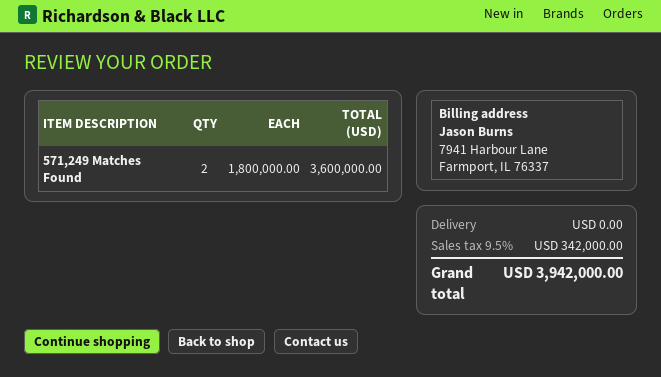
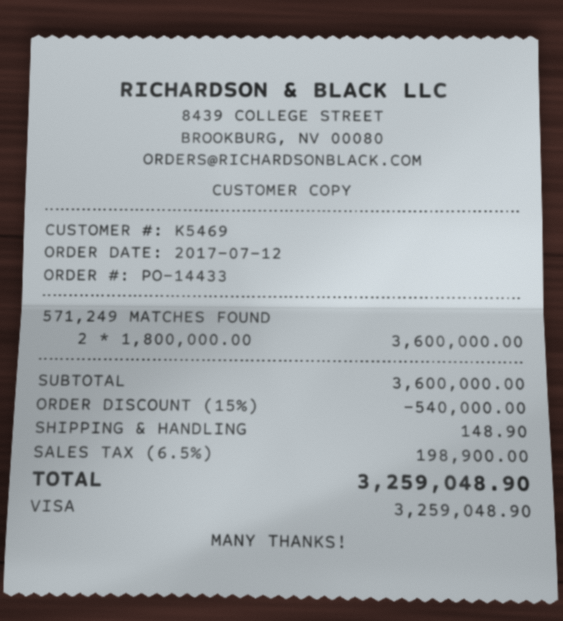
discount: none -> 15% = 540000.00
shipping: 0.00 -> 148.90
tax: 9.5% = 342000.00 -> 6.5% = 198900.00
total: 3942000.00 -> 3259048.90

